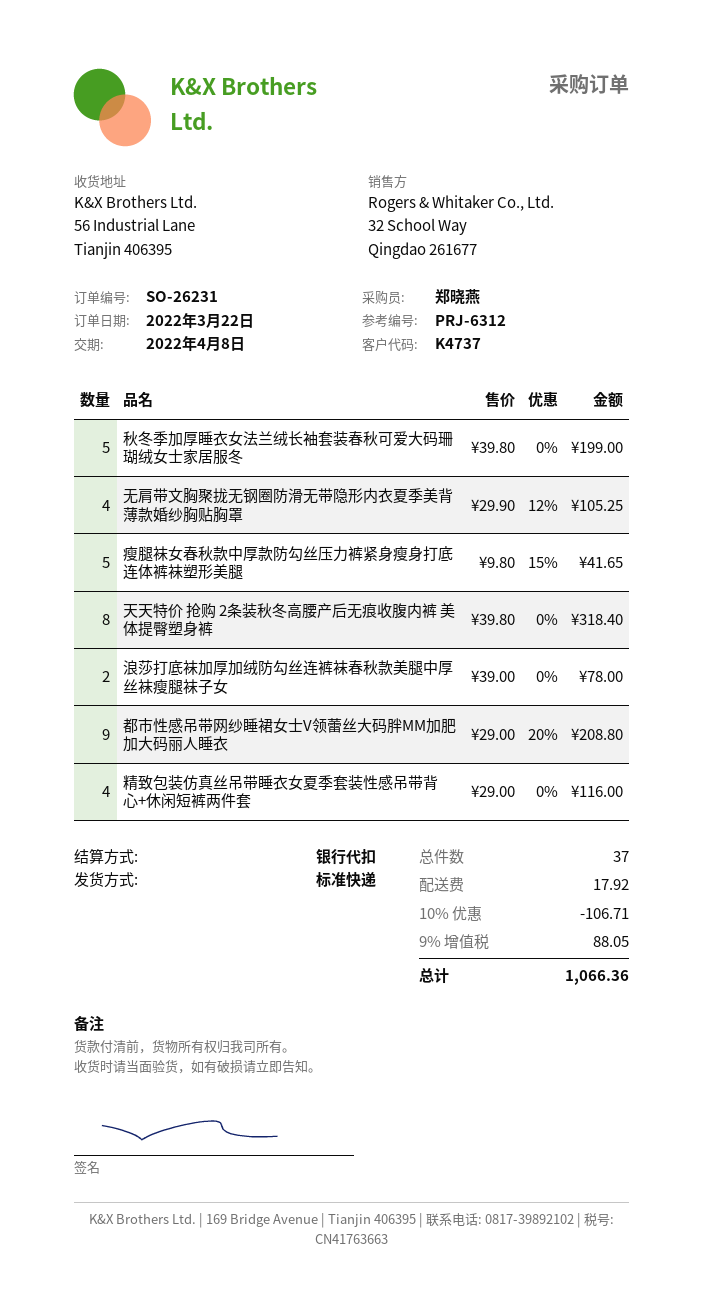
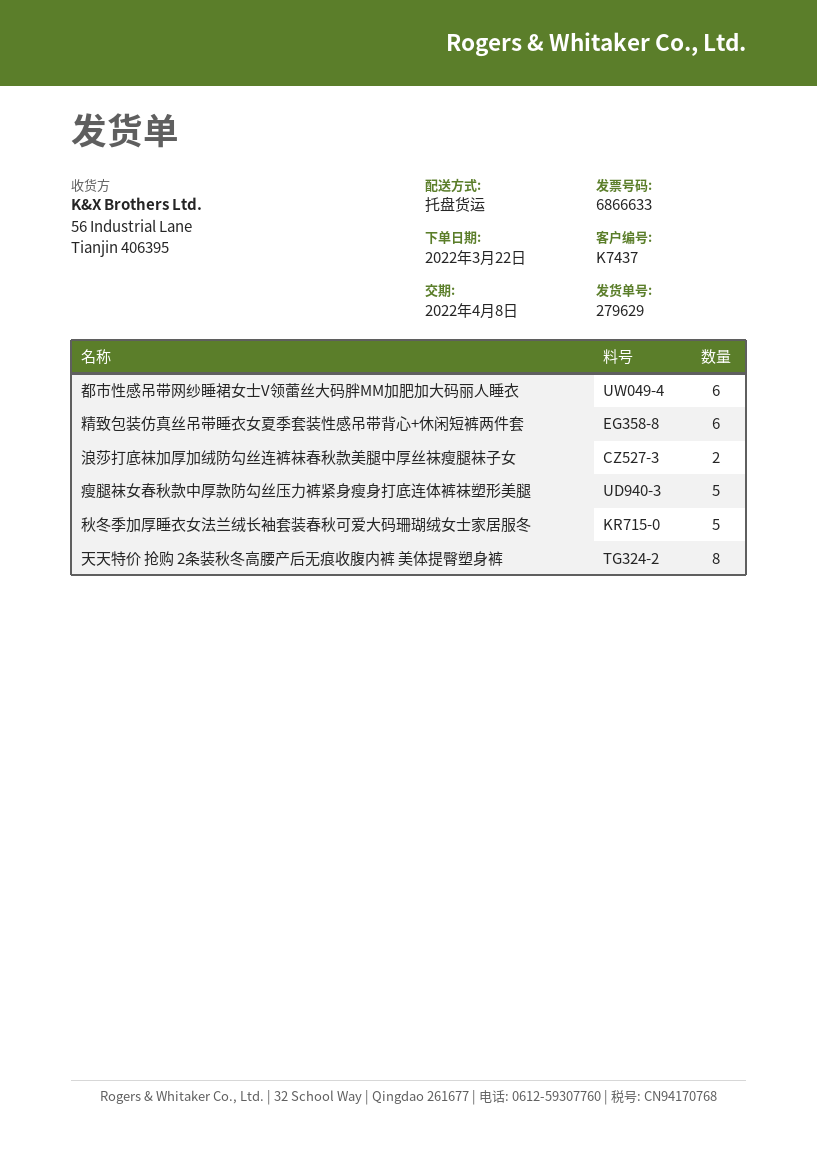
customer number: K4737 -> K7437
shipping method: standard -> pallet freight
无肩带文胸聚拢无钢圈防滑无带隐形内衣夏季美背薄款婚纱胸贴胸罩: 4 -> none
都市性感吊带网纱睡裙女士V领蕾丝大码胖MM加肥加大码丽人睡衣: 9 -> 6
精致包装仿真丝吊带睡衣女夏季套装性感吊带背心+休闲短裤两件套: 4 -> 6

